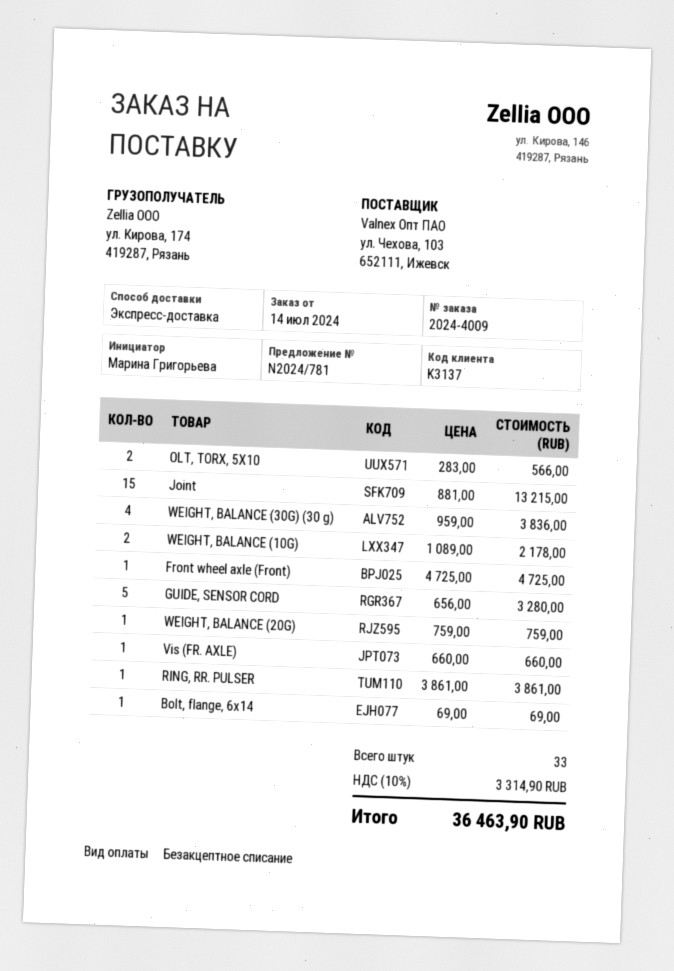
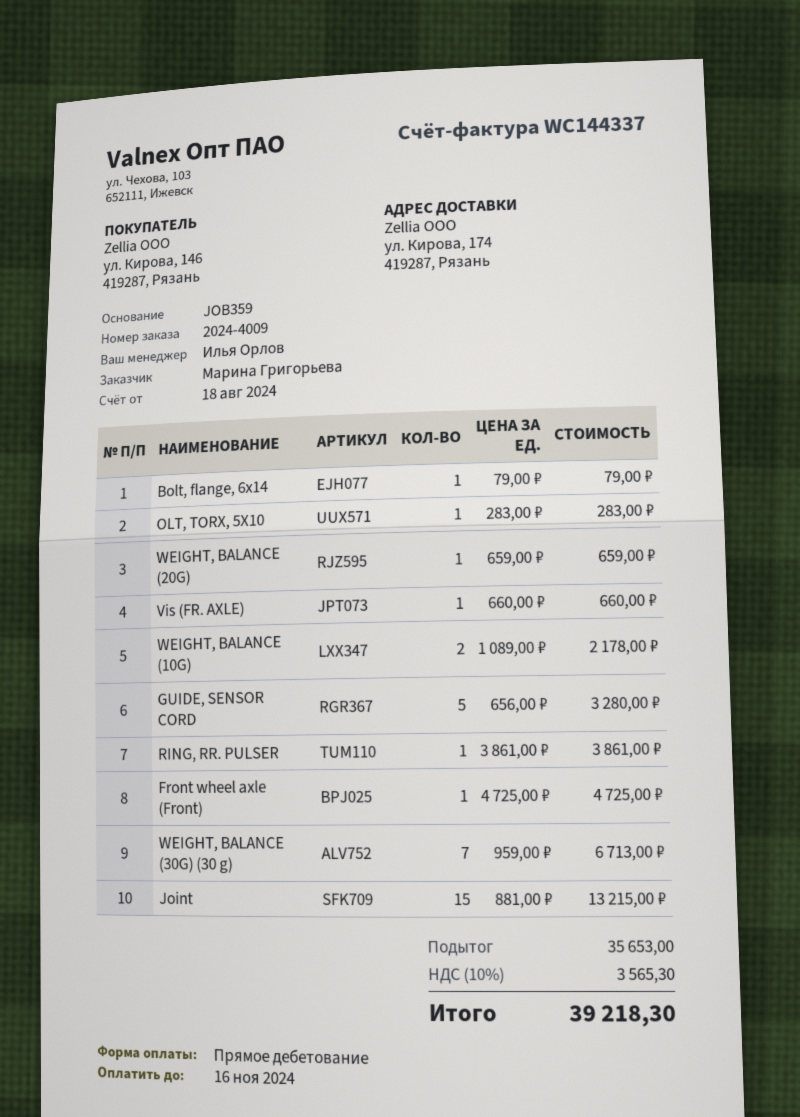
OLT, TORX, 5X10: 2 x 283.00 = 566.00 -> 1 x 283.00 = 283.00
WEIGHT, BALANCE (30G) (30 g): 4 x 959.00 = 3836.00 -> 7 x 959.00 = 6713.00
WEIGHT, BALANCE (20G): 1 x 759.00 = 759.00 -> 1 x 659.00 = 659.00
Bolt, flange, 6x14: 1 x 69.00 = 69.00 -> 1 x 79.00 = 79.00
tax: 10% = 3314.90 -> 10% = 3565.30
total: 36463.90 -> 39218.30

